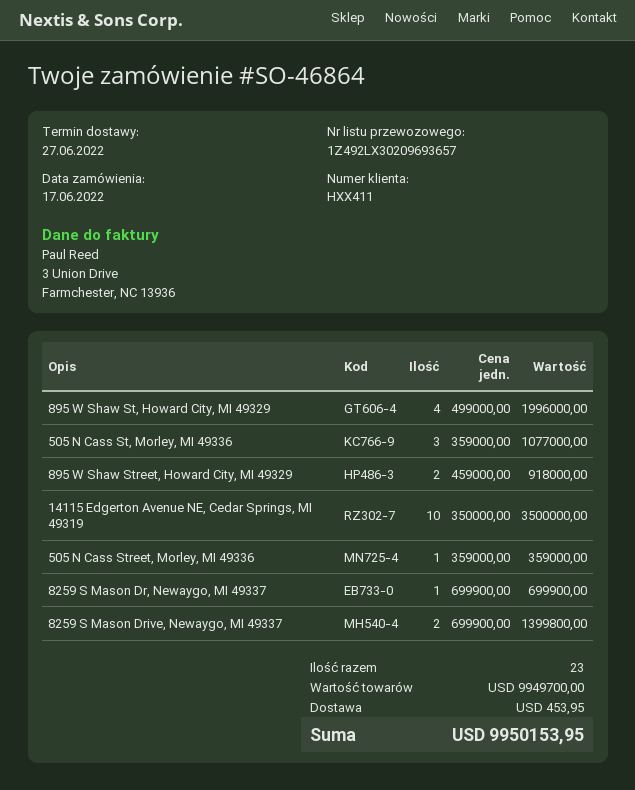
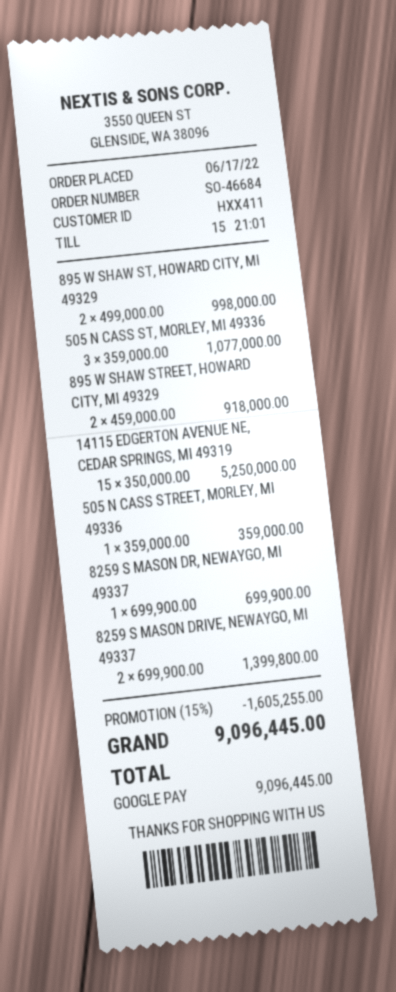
order number: SO-46864 -> SO-46684
895 W Shaw St, Howard City, MI 49329: 4 x 499000.00 = 1996000.00 -> 2 x 499000.00 = 998000.00
14115 Edgerton Avenue NE, Cedar Springs, MI 49319: 10 x 350000.00 = 3500000.00 -> 15 x 350000.00 = 5250000.00
discount: none -> 15% = 1605255.00
shipping: 453.95 -> none
total: 9950153.95 -> 9096445.00

